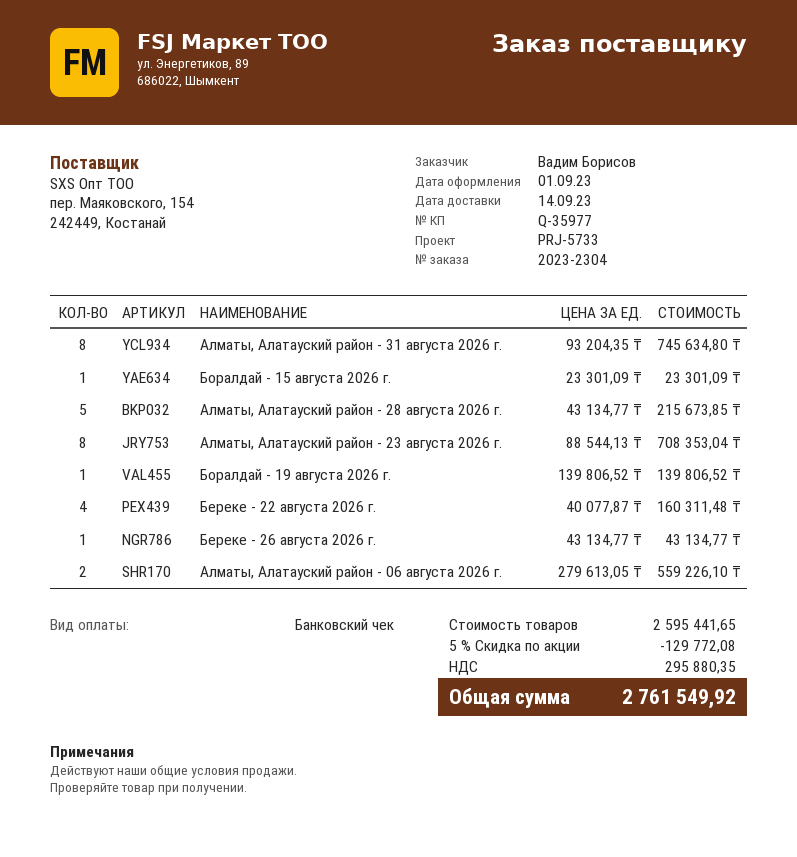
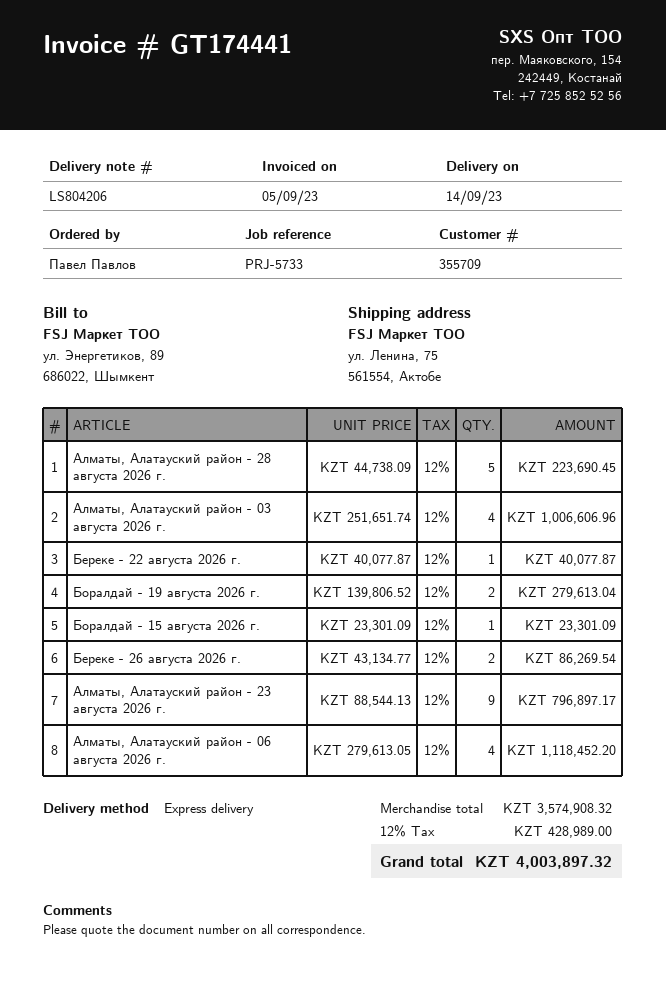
ordered by: Вадим Борисов -> Павел Павлов
Алматы, Алатауский район - 31 августа 2026 г.: 8 x 93204.35 = 745634.80 -> none
Алматы, Алатауский район - 28 августа 2026 г.: 5 x 43134.77 = 215673.85 -> 5 x 44738.09 = 223690.45
Алматы, Алатауский район - 23 августа 2026 г.: 8 x 88544.13 = 708353.04 -> 9 x 88544.13 = 796897.17
Боралдай - 19 августа 2026 г.: 1 x 139806.52 = 139806.52 -> 2 x 139806.52 = 279613.04
Береке - 22 августа 2026 г.: 4 x 40077.87 = 160311.48 -> 1 x 40077.87 = 40077.87
Береке - 26 августа 2026 г.: 1 x 43134.77 = 43134.77 -> 2 x 43134.77 = 86269.54
Алматы, Алатауский район - 06 августа 2026 г.: 2 x 279613.05 = 559226.10 -> 4 x 279613.05 = 1118452.20
Алматы, Алатауский район - 03 августа 2026 г.: none -> 4 x 251651.74 = 1006606.96
subtotal: 2595441.65 -> 3574908.32
discount: 5% = 129772.08 -> none
tax: 295880.35 -> 428989.00
total: 2761549.92 -> 4003897.32

